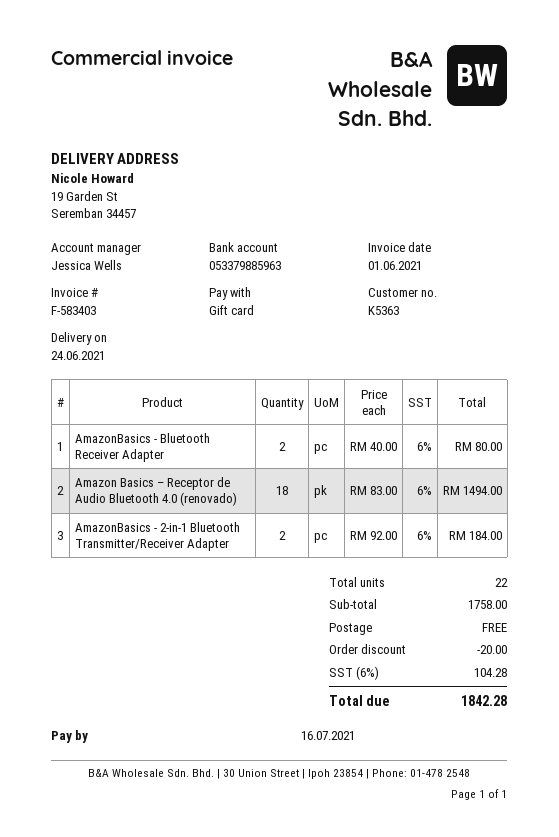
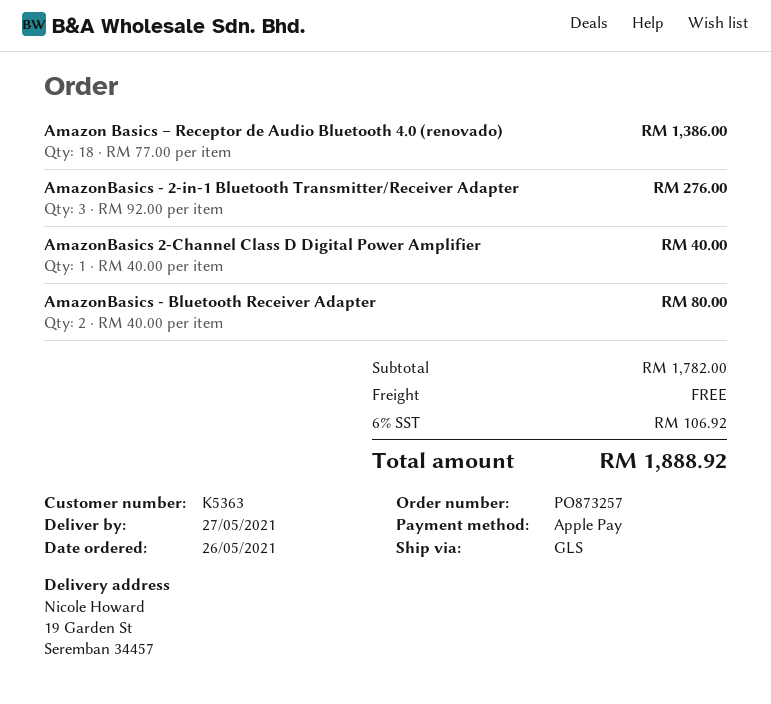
delivery date: 2021-06-24 -> 2021-05-27
payment method: gift card -> Apple Pay
Amazon Basics – Receptor de Audio Bluetooth 4.0 (renovado): 18 x 83.00 = 1494.00 -> 18 x 77.00 = 1386.00
AmazonBasics - 2-in-1 Bluetooth Transmitter/Receiver Adapter: 2 x 92.00 = 184.00 -> 3 x 92.00 = 276.00
AmazonBasics 2-Channel Class D Digital Power Amplifier: none -> 1 x 40.00 = 40.00
subtotal: 1758.00 -> 1782.00
discount: 20.00 -> none
tax: 6% = 104.28 -> 6% = 106.92
total: 1842.28 -> 1888.92

